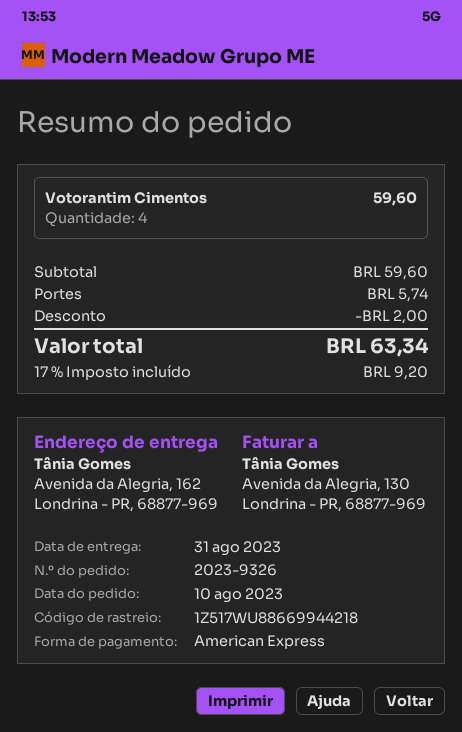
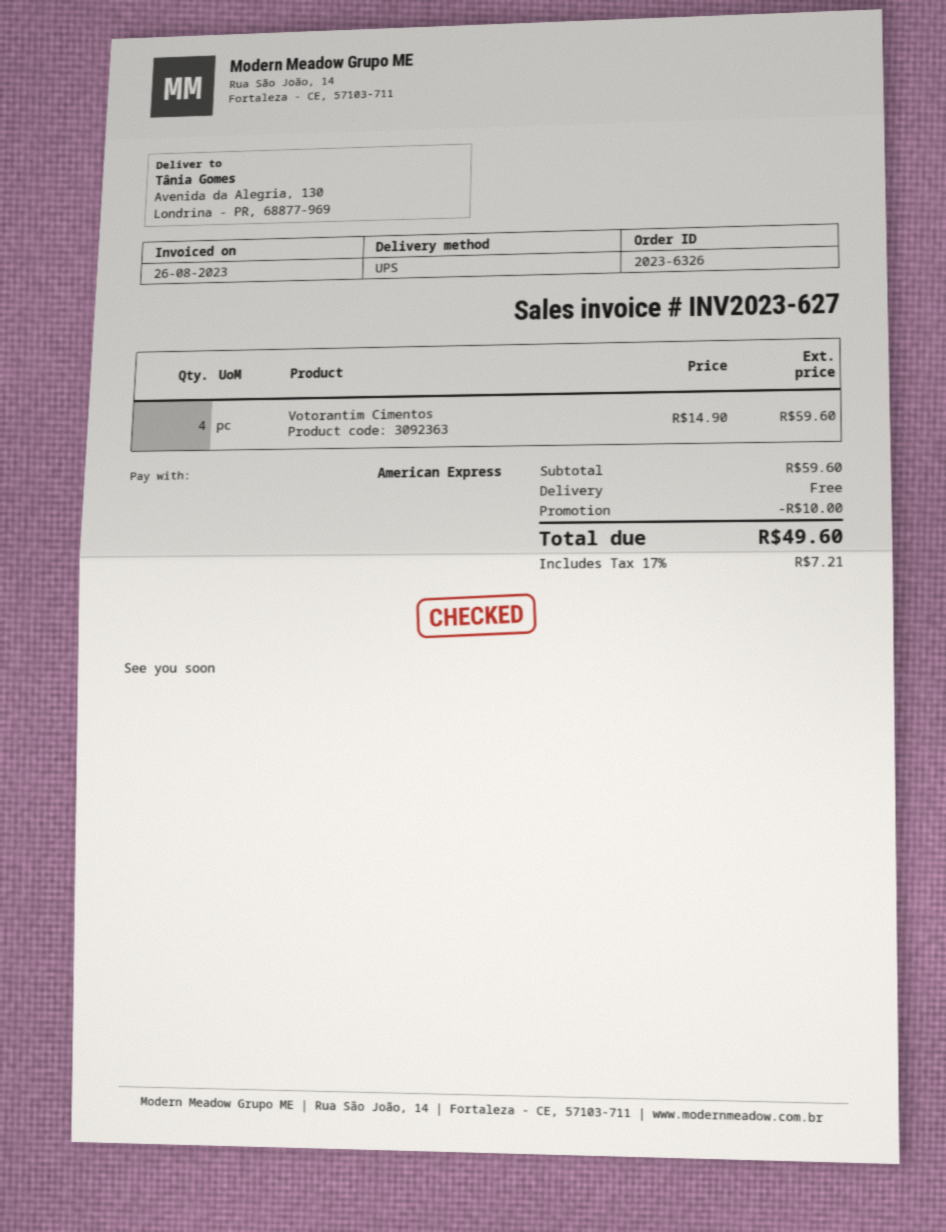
order number: 2023-9326 -> 2023-6326
ship to: Avenida da Alegria, 162, Londrina - PR, 68877-969 -> Avenida da Alegria, 130, Londrina - PR, 68877-969
discount: 2.00 -> 10.00
shipping: 5.74 -> 0.00
tax: 17% = 9.20 -> 17% = 7.21
total: 63.34 -> 49.60

